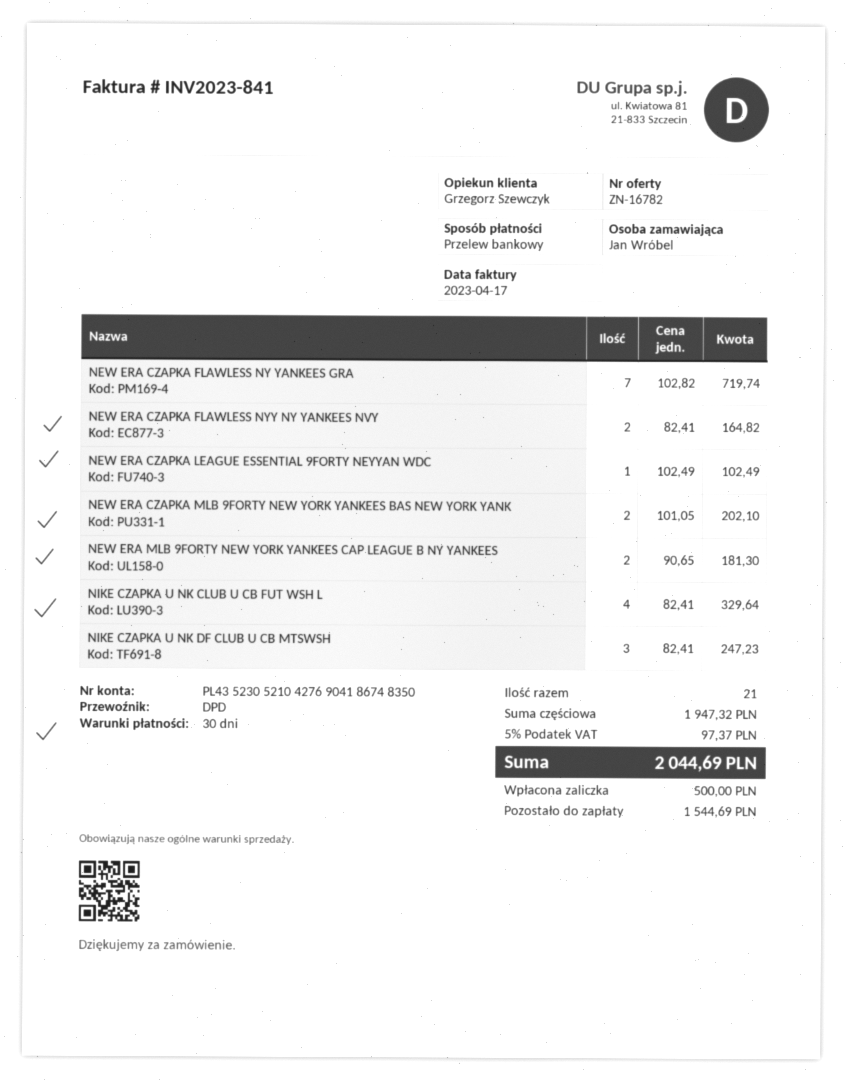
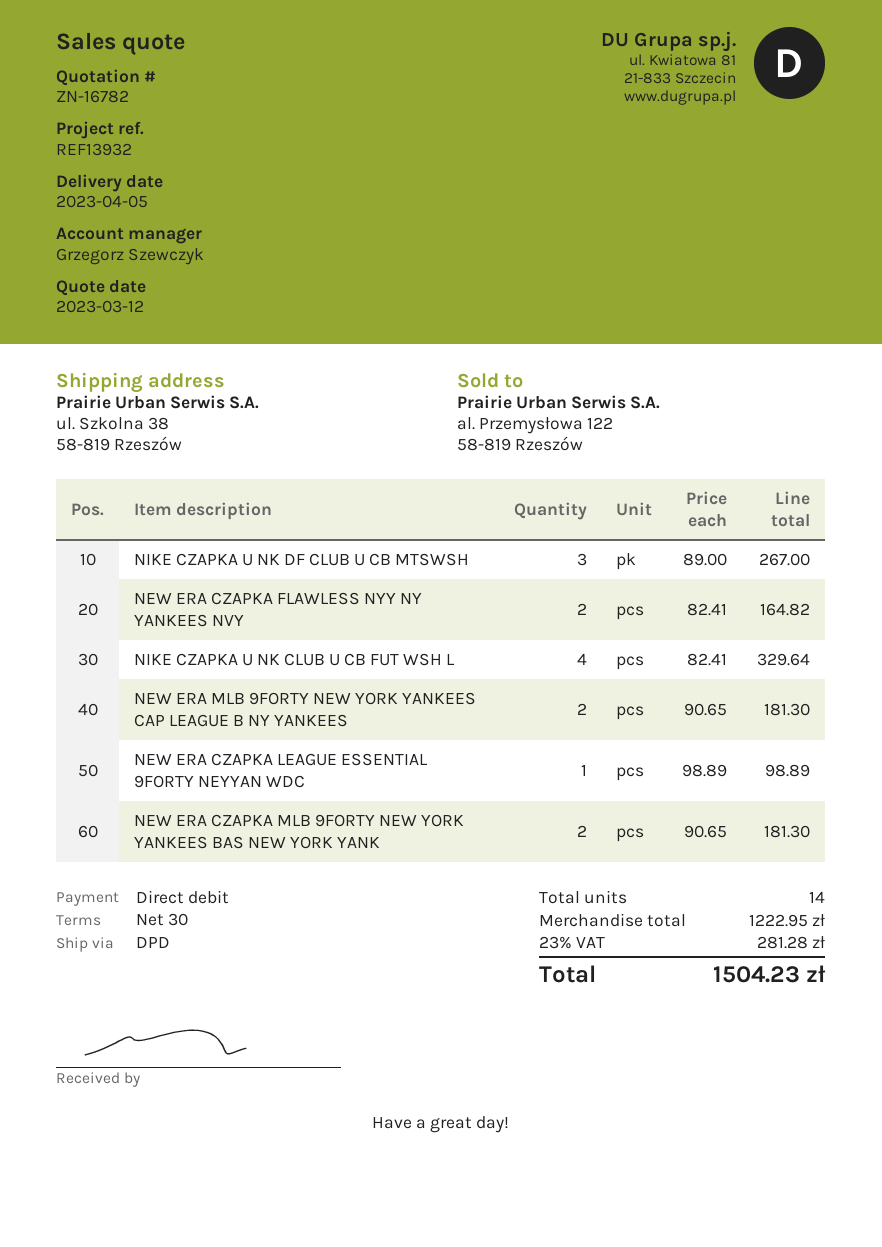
payment method: bank transfer -> direct debit
NEW ERA CZAPKA FLAWLESS NY YANKEES GRA: 7 x 102.82 = 719.74 -> none
NEW ERA CZAPKA LEAGUE ESSENTIAL 9FORTY NEYYAN WDC: 1 x 102.49 = 102.49 -> 1 x 98.89 = 98.89
NEW ERA CZAPKA MLB 9FORTY NEW YORK YANKEES BAS NEW YORK YANK: 2 x 101.05 = 202.10 -> 2 x 90.65 = 181.30
NIKE CZAPKA U NK DF CLUB U CB MTSWSH: 3 x 82.41 = 247.23 -> 3 x 89.00 = 267.00
total quantity: 21 -> 14
subtotal: 1947.32 -> 1222.95
tax: 5% = 97.37 -> 23% = 281.28
total: 2044.69 -> 1504.23

